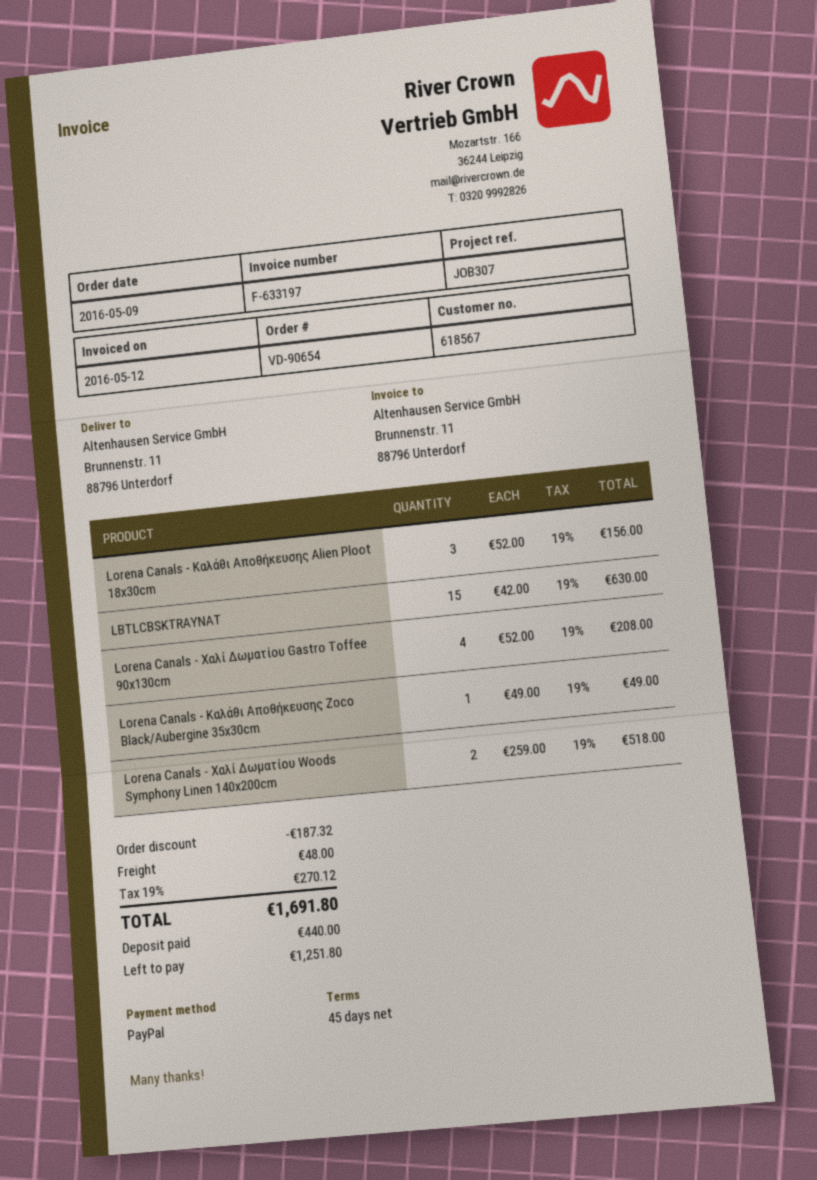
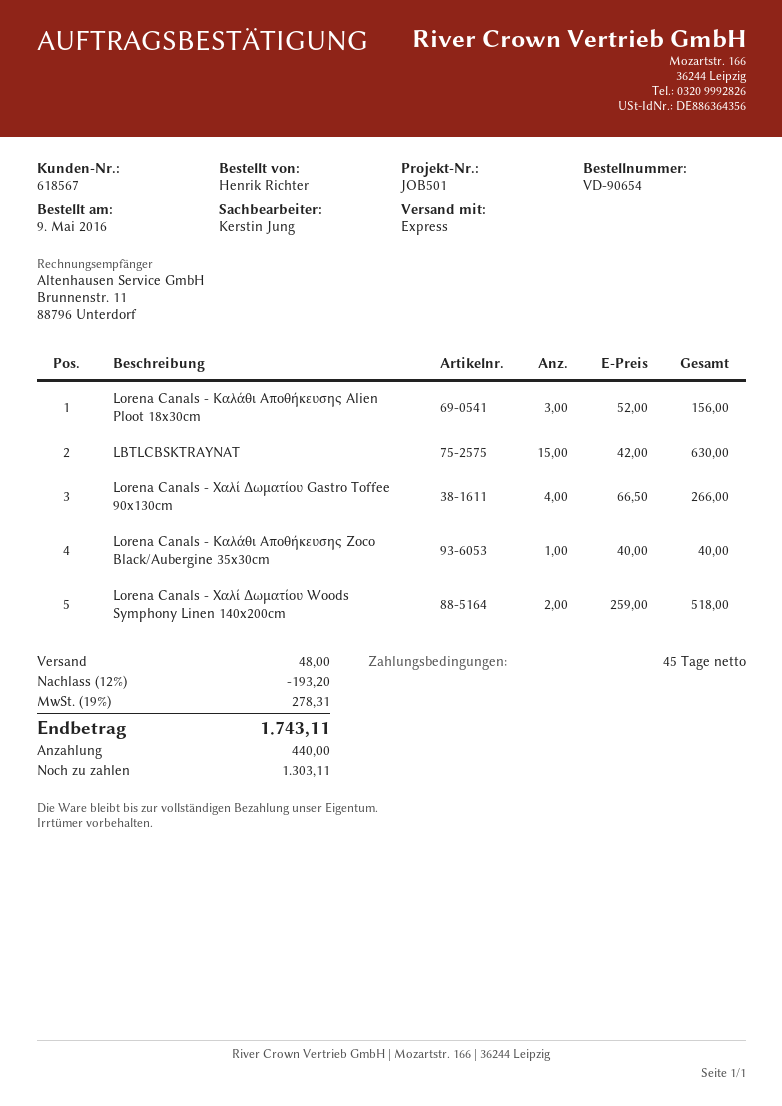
reference: JOB307 -> JOB501
Lorena Canals - Χαλί Δωματίου Gastro Toffee 90x130cm: 4 x 52.00 = 208.00 -> 4 x 66.50 = 266.00
Lorena Canals - Καλάθι Αποθήκευσης Zoco Black/Aubergine 35x30cm: 1 x 49.00 = 49.00 -> 1 x 40.00 = 40.00
discount: 187.32 -> 193.20
tax: 19% = 270.12 -> 19% = 278.31
total: 1691.80 -> 1743.11
balance: 1251.80 -> 1303.11

